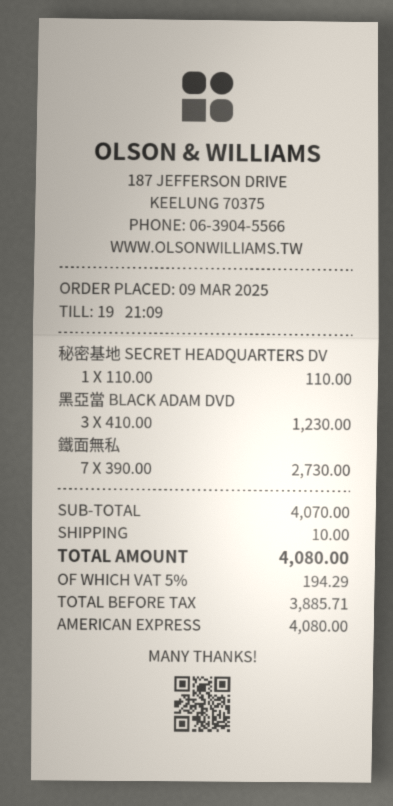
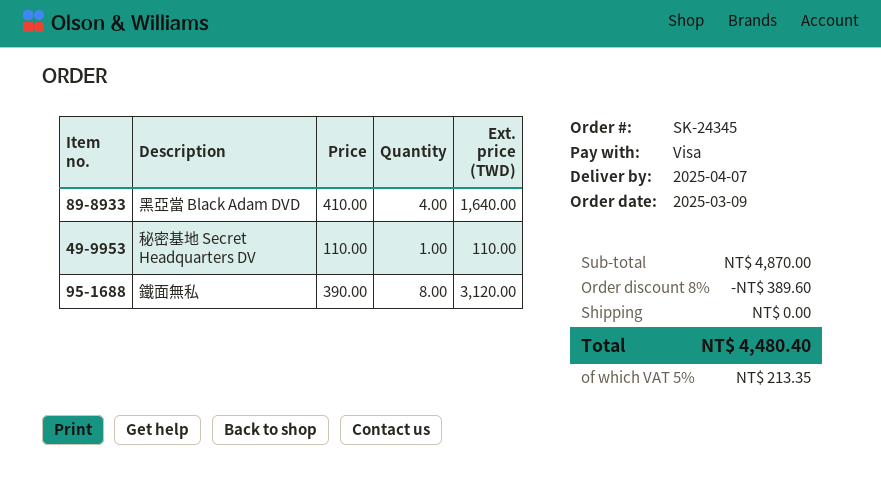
payment method: American Express -> Visa
黑亞當 BLACK ADAM DVD: 3 x 410.00 = 1230.00 -> 4 x 410.00 = 1640.00
鐵面無私: 7 x 390.00 = 2730.00 -> 8 x 390.00 = 3120.00
subtotal: 4070.00 -> 4870.00
discount: none -> 8% = 389.60
shipping: 10.00 -> 0.00
tax: 5% = 194.29 -> 5% = 213.35
total: 4080.00 -> 4480.40

